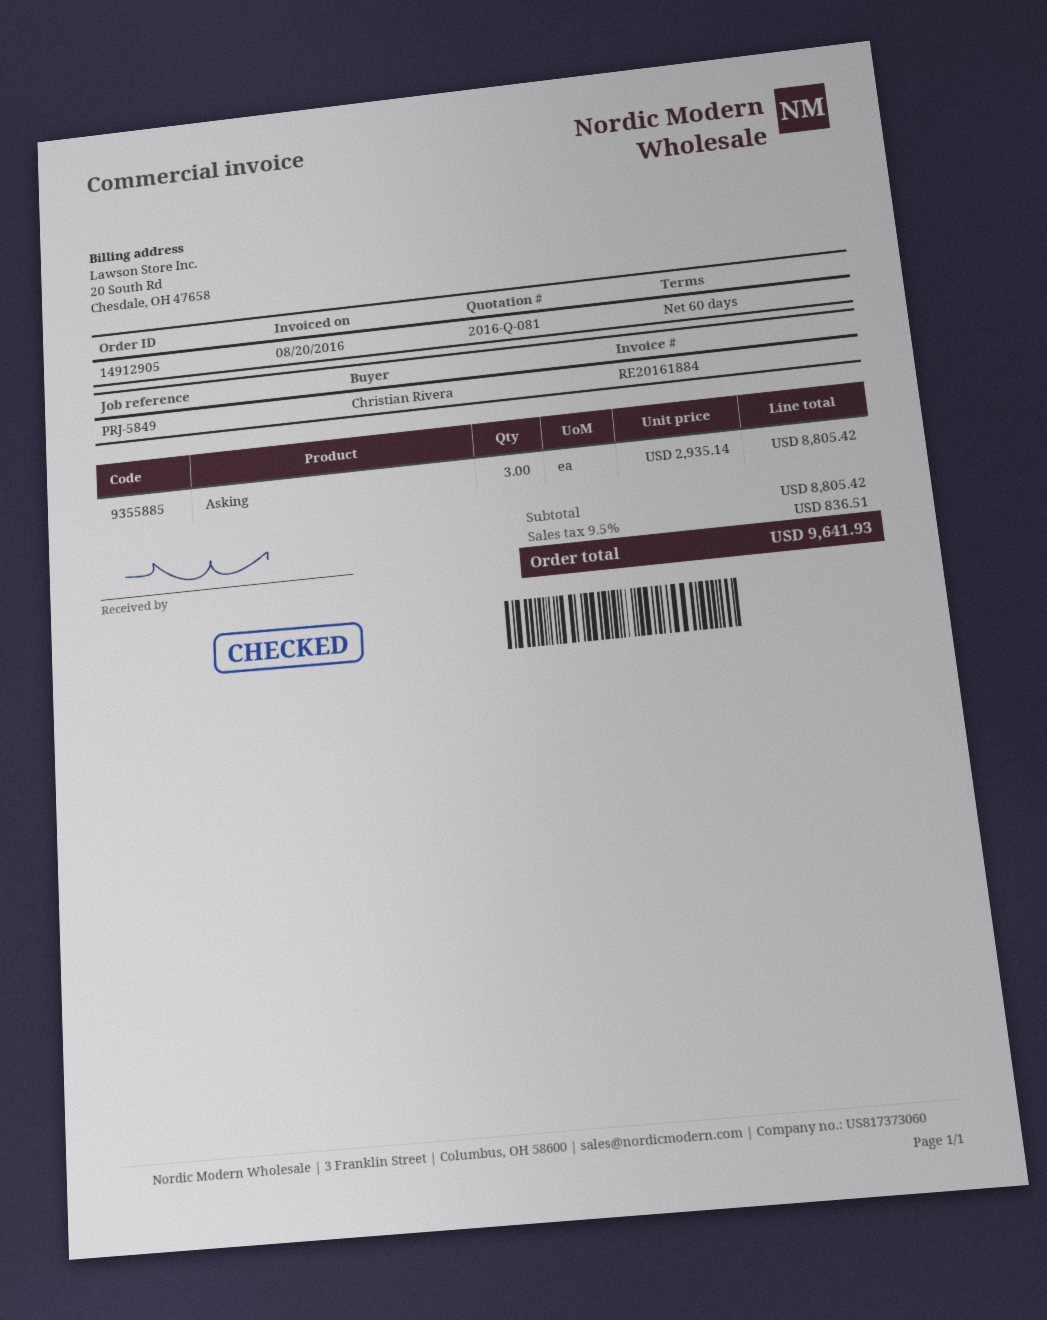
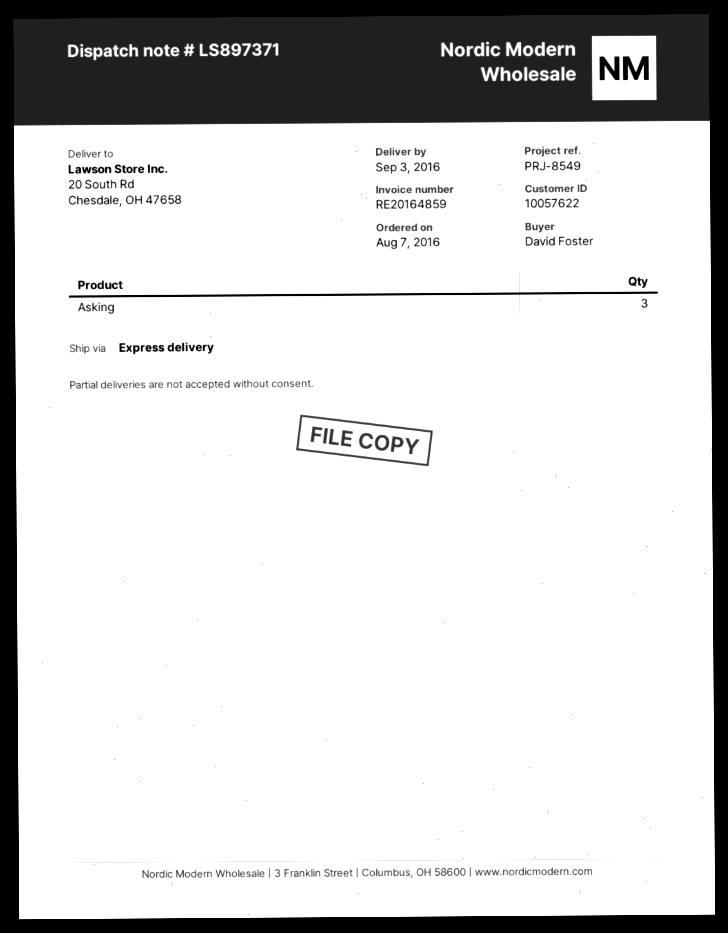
invoice number: RE20161884 -> RE20164859
reference: PRJ-5849 -> PRJ-8549
ordered by: Christian Rivera -> David Foster

